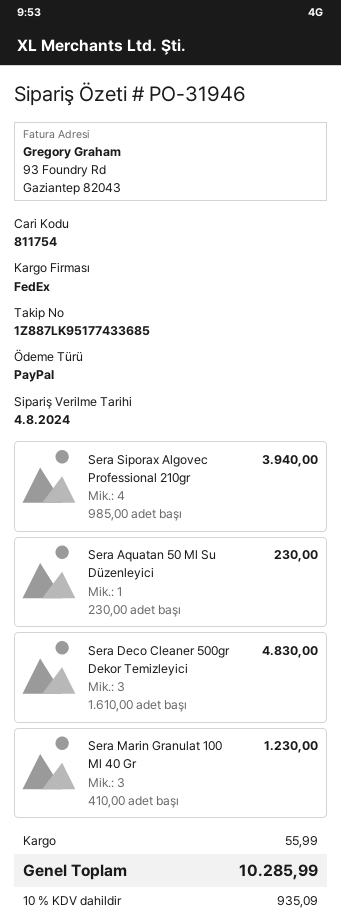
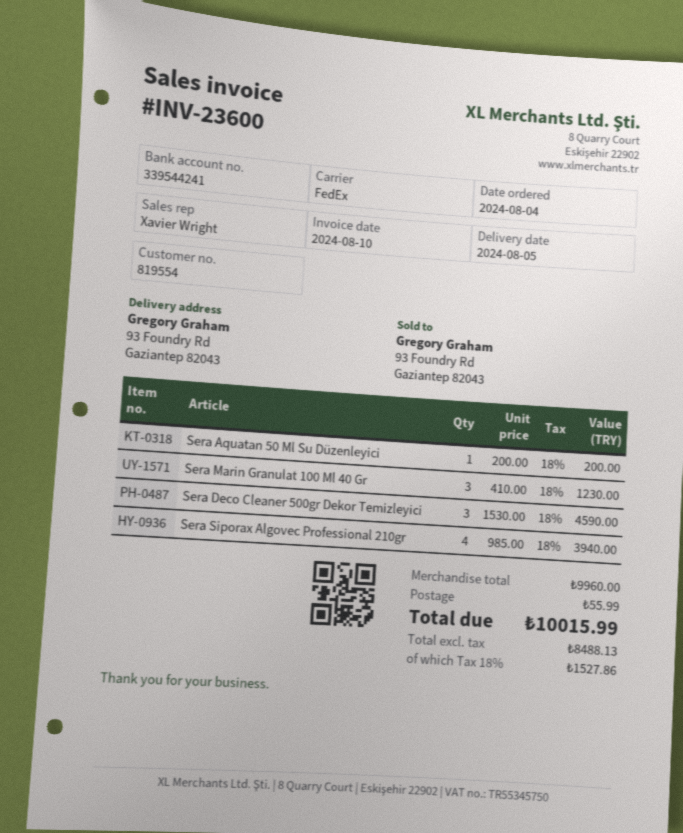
customer number: 811754 -> 819554
Sera Aquatan 50 Ml Su Düzenleyici: 1 x 230.00 = 230.00 -> 1 x 200.00 = 200.00
Sera Deco Cleaner 500gr Dekor Temizleyici: 3 x 1610.00 = 4830.00 -> 3 x 1530.00 = 4590.00
tax: 10% = 935.09 -> 18% = 1527.86
total: 10285.99 -> 10015.99

